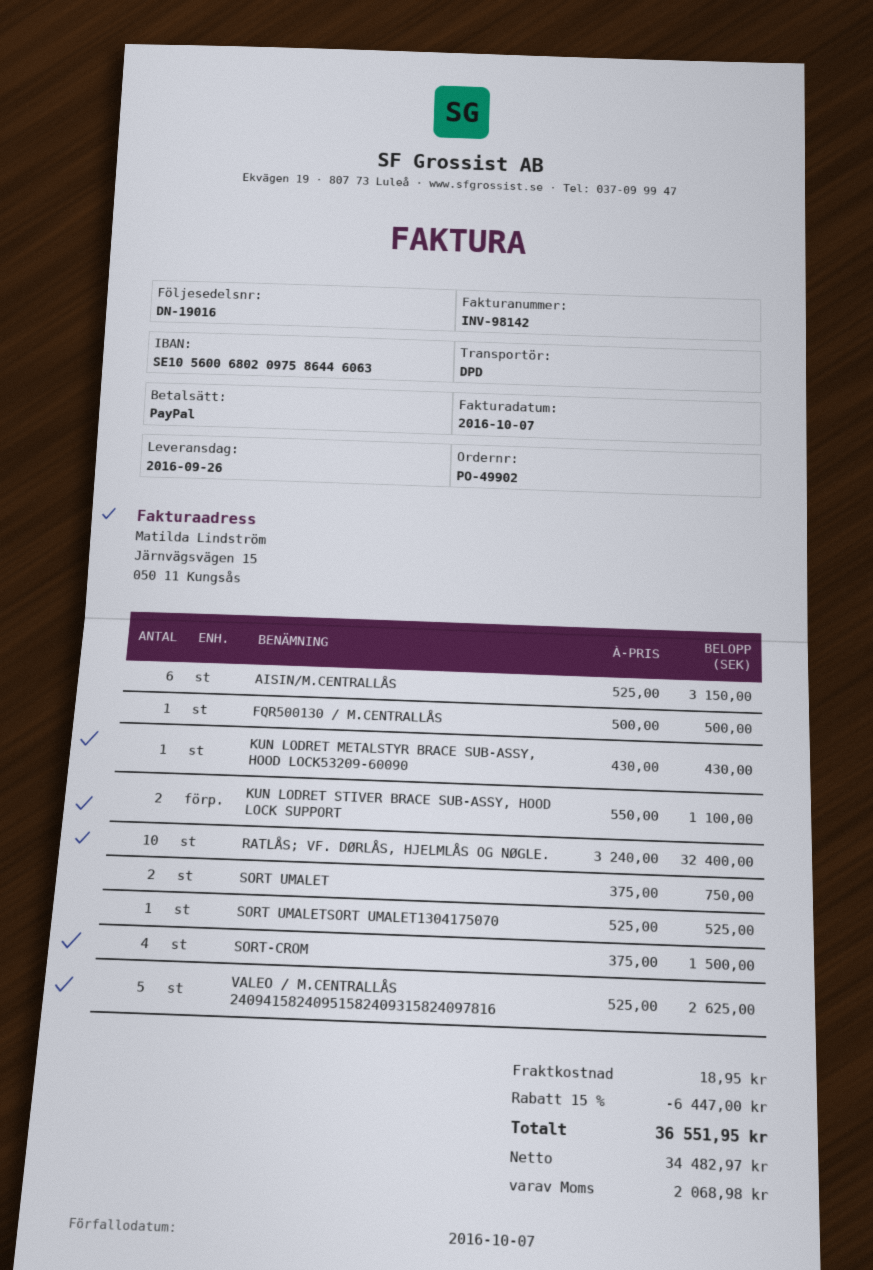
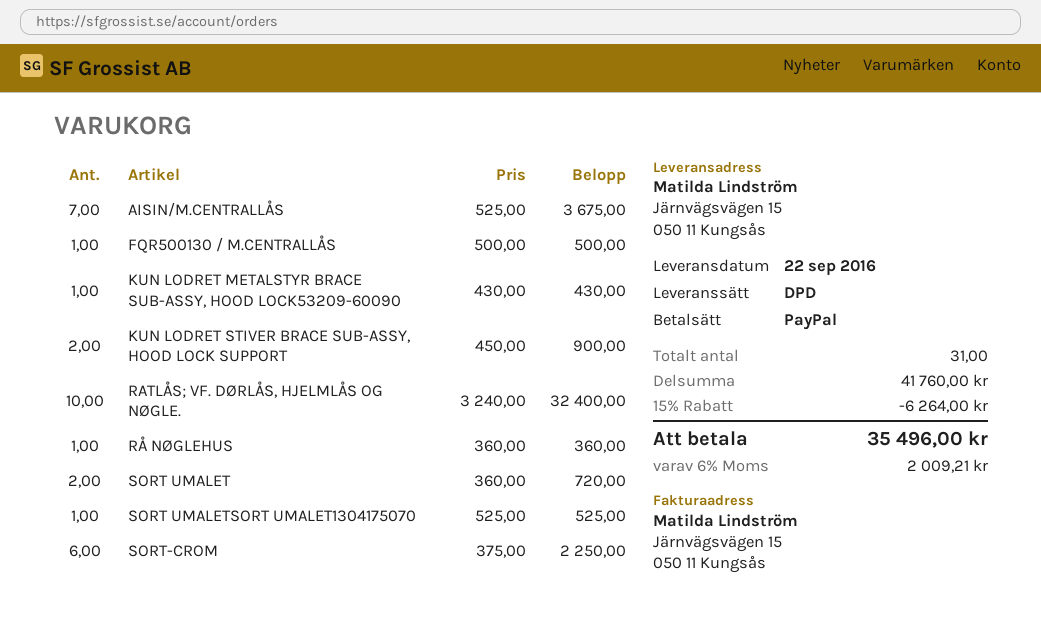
delivery date: 2016-09-26 -> 2016-09-22
AISIN/M.CENTRALLÅS: 6 x 525.00 = 3150.00 -> 7 x 525.00 = 3675.00
KUN LODRET STIVER BRACE SUB-ASSY, HOOD LOCK SUPPORT: 2 x 550.00 = 1100.00 -> 2 x 450.00 = 900.00
SORT UMALET: 2 x 375.00 = 750.00 -> 2 x 360.00 = 720.00
SORT-CROM: 4 x 375.00 = 1500.00 -> 6 x 375.00 = 2250.00
VALEO / M.CENTRALLÅS 24094158240951582409315824097816: 5 x 525.00 = 2625.00 -> none
RÅ NØGLEHUS: none -> 1 x 360.00 = 360.00
discount: 15% = 6447.00 -> 15% = 6264.00
shipping: 18.95 -> none
tax: 2068.98 -> 2009.21
total: 36551.95 -> 35496.00

